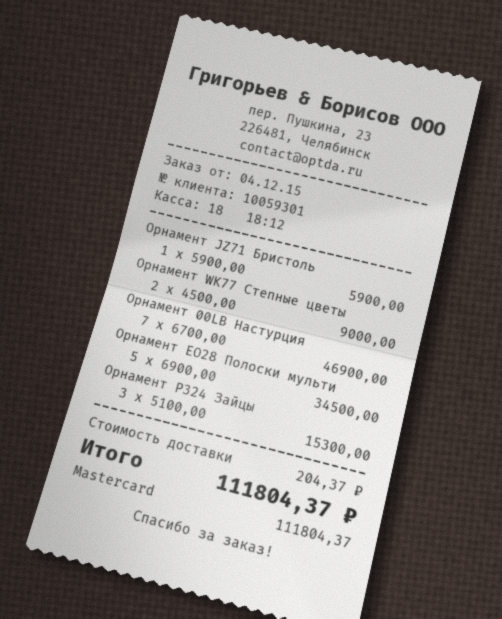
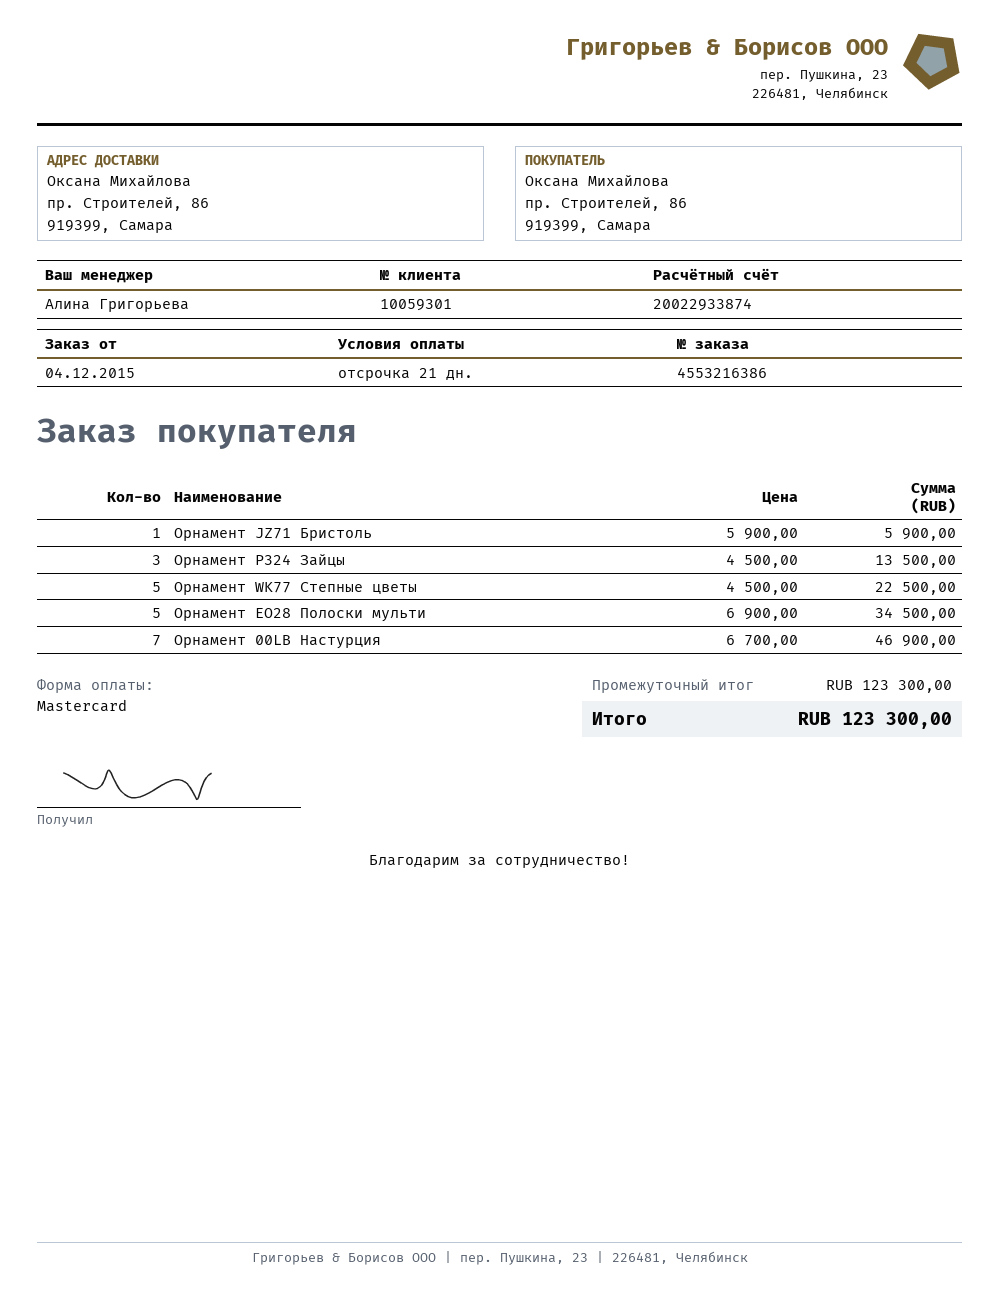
Орнамент WK77 Степные цветы: 2 x 4500.00 = 9000.00 -> 5 x 4500.00 = 22500.00
Орнамент P324 Зайцы: 3 x 5100.00 = 15300.00 -> 3 x 4500.00 = 13500.00
shipping: 204.37 -> none
total: 111804.37 -> 123300.00

